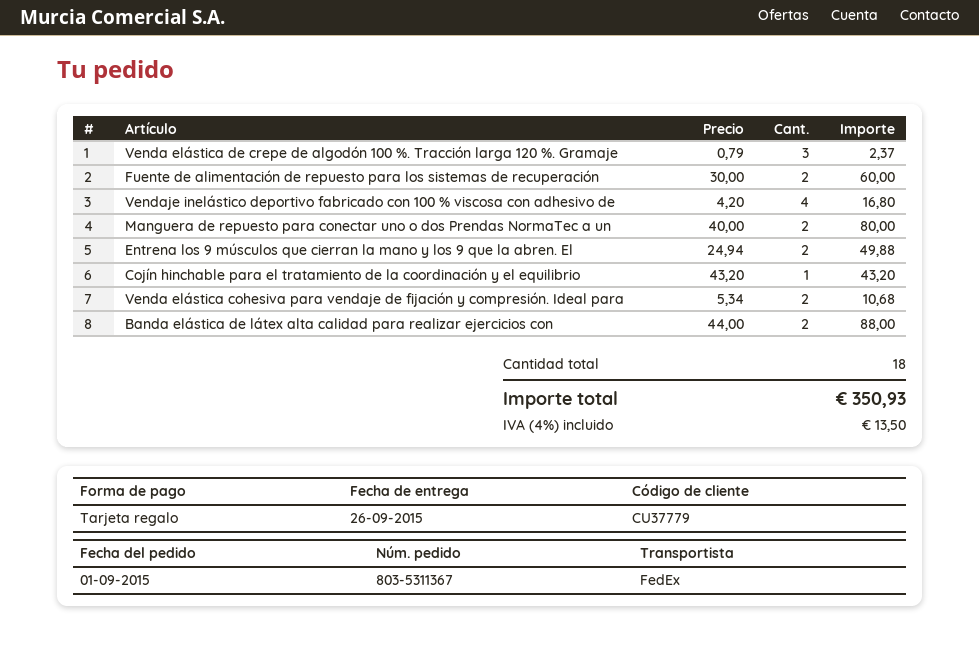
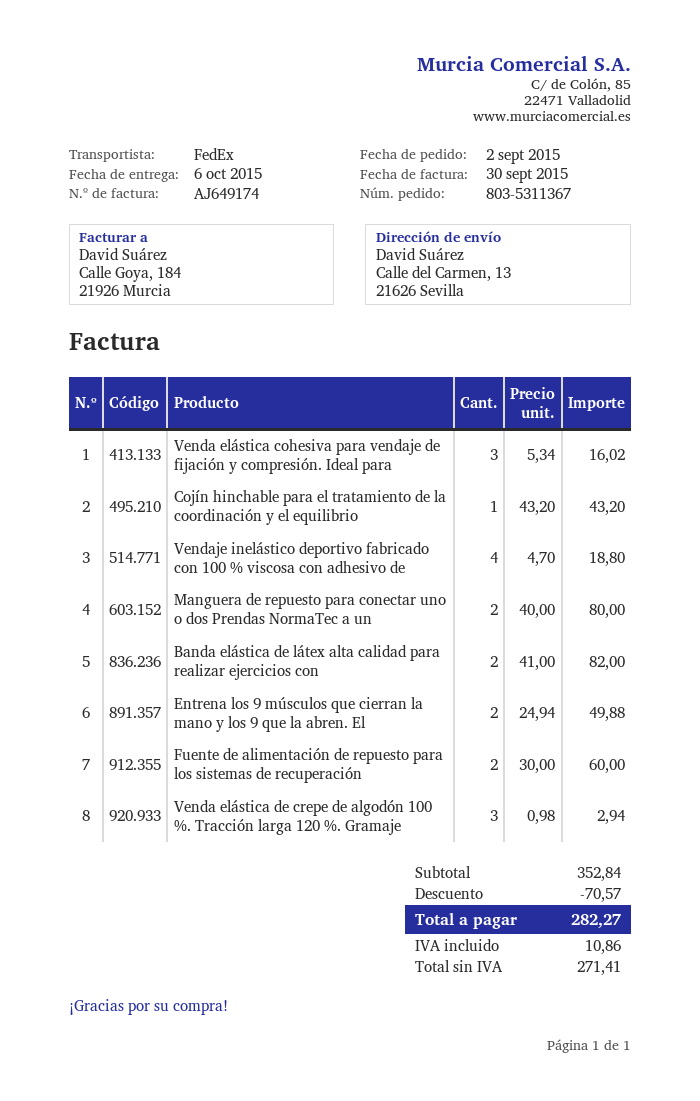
order date: 2015-09-01 -> 2015-09-02
delivery date: 2015-09-26 -> 2015-10-06
Venda elástica de crepe de algodón 100 %. Tracción larga 120 %. Gramaje: 3 x 0.79 = 2.37 -> 3 x 0.98 = 2.94
Vendaje inelástico deportivo fabricado con 100 % viscosa con adhesivo de: 4 x 4.20 = 16.80 -> 4 x 4.70 = 18.80
Venda elástica cohesiva para vendaje de fijación y compresión. Ideal para: 2 x 5.34 = 10.68 -> 3 x 5.34 = 16.02
Banda elástica de látex alta calidad para realizar ejercicios con: 2 x 44.00 = 88.00 -> 2 x 41.00 = 82.00
discount: none -> 70.57
tax: 13.50 -> 10.86
total: 350.93 -> 282.27

